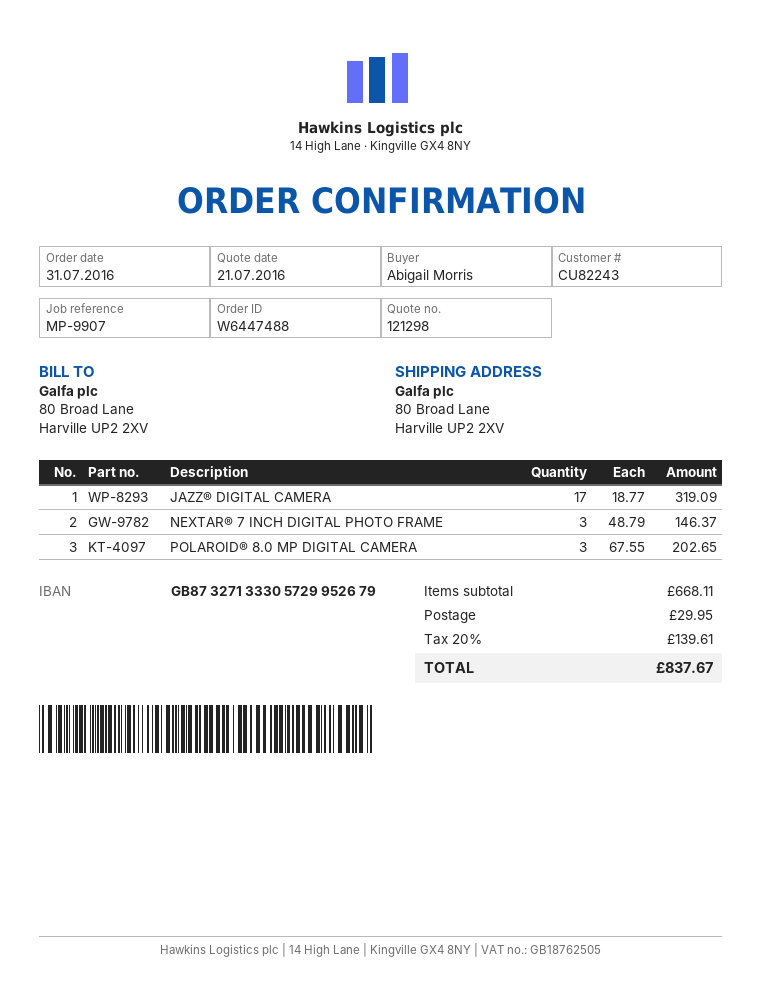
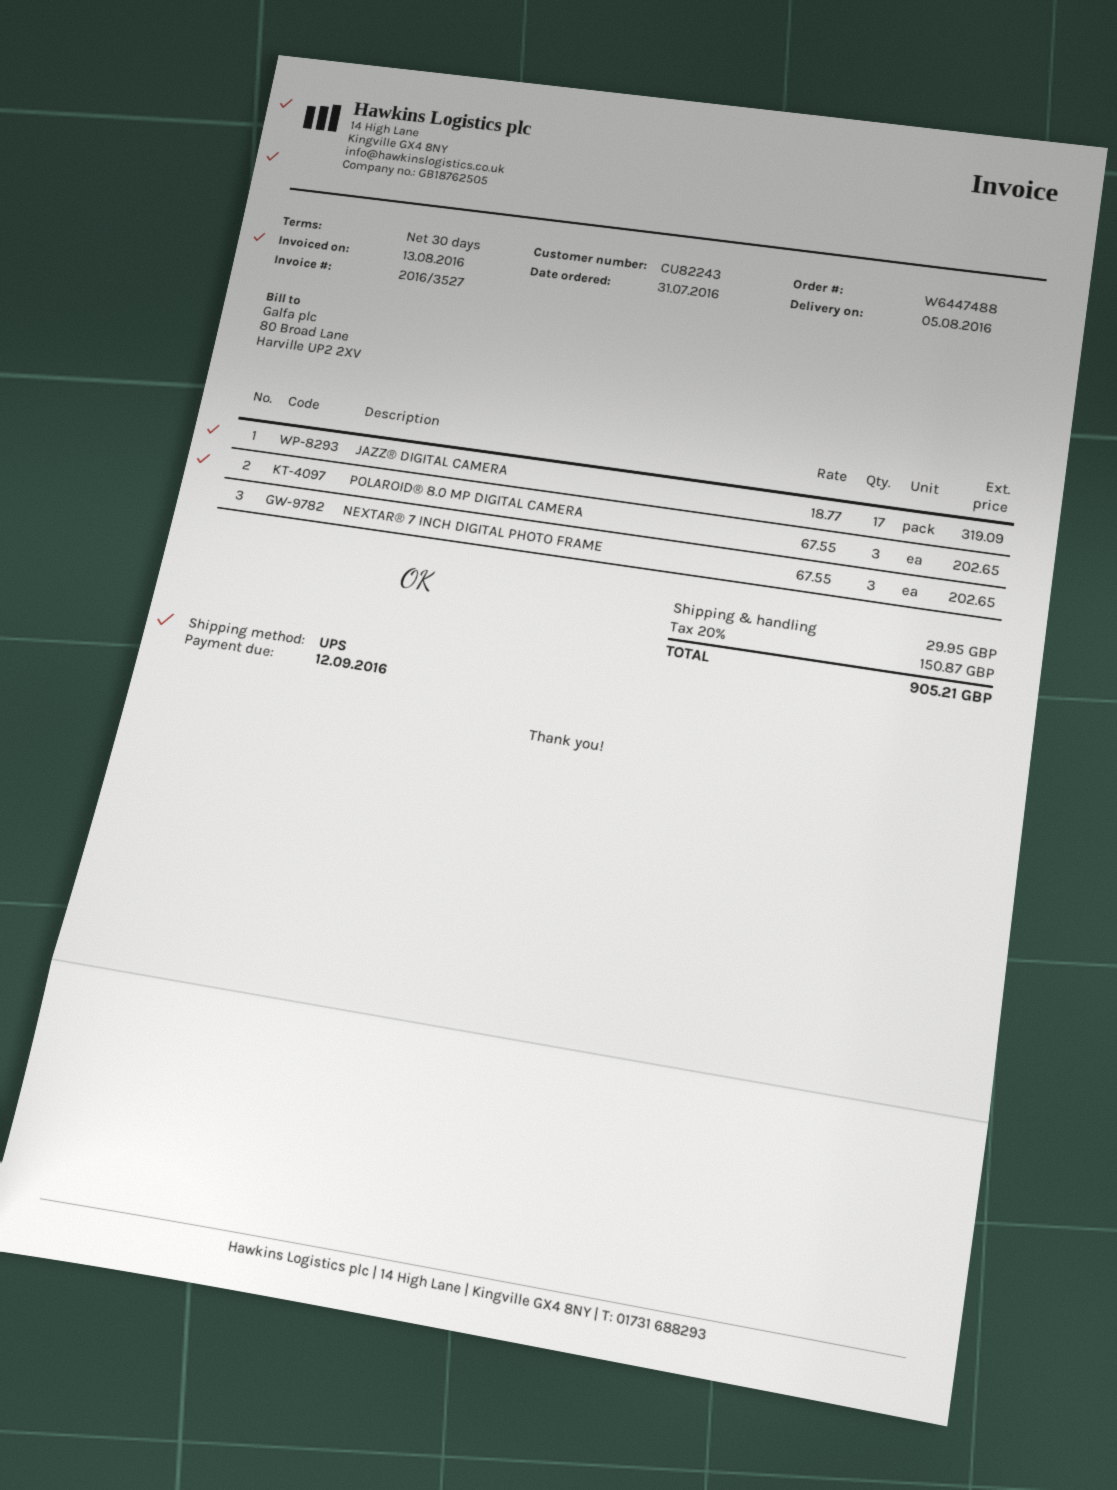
NEXTAR® 7 INCH DIGITAL PHOTO FRAME: 3 x 48.79 = 146.37 -> 3 x 67.55 = 202.65
tax: 20% = 139.61 -> 20% = 150.87
total: 837.67 -> 905.21

